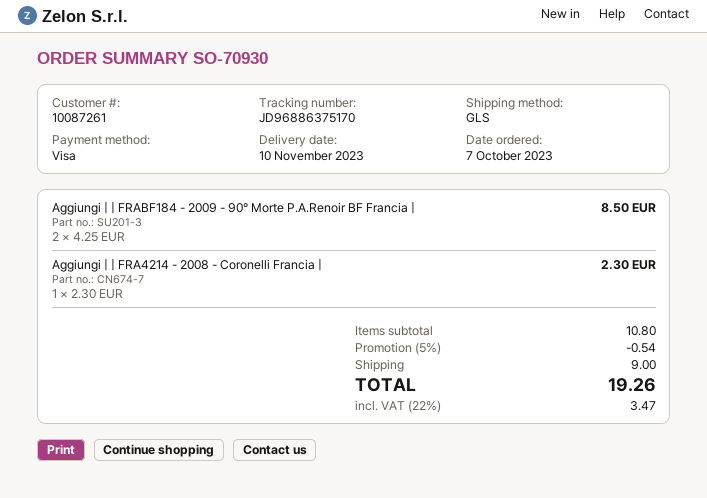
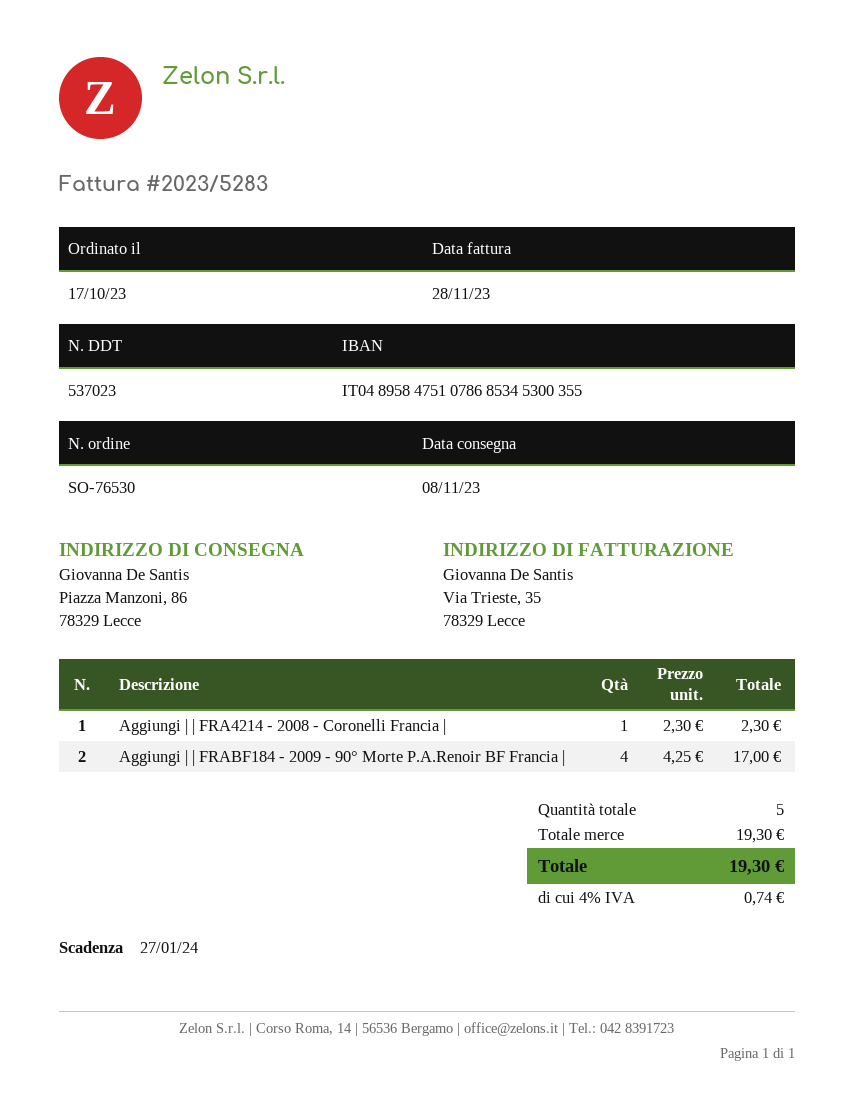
order number: SO-70930 -> SO-76530
order date: 2023-10-07 -> 2023-10-17
delivery date: 2023-11-10 -> 2023-11-08
Aggiungi | | FRABF184 - 2009 - 90° Morte P.A.Renoir BF Francia |: 2 x 4.25 = 8.50 -> 4 x 4.25 = 17.00
subtotal: 10.80 -> 19.30
discount: 5% = 0.54 -> none
shipping: 9.00 -> none
tax: 22% = 3.47 -> 4% = 0.74
total: 19.26 -> 19.30

